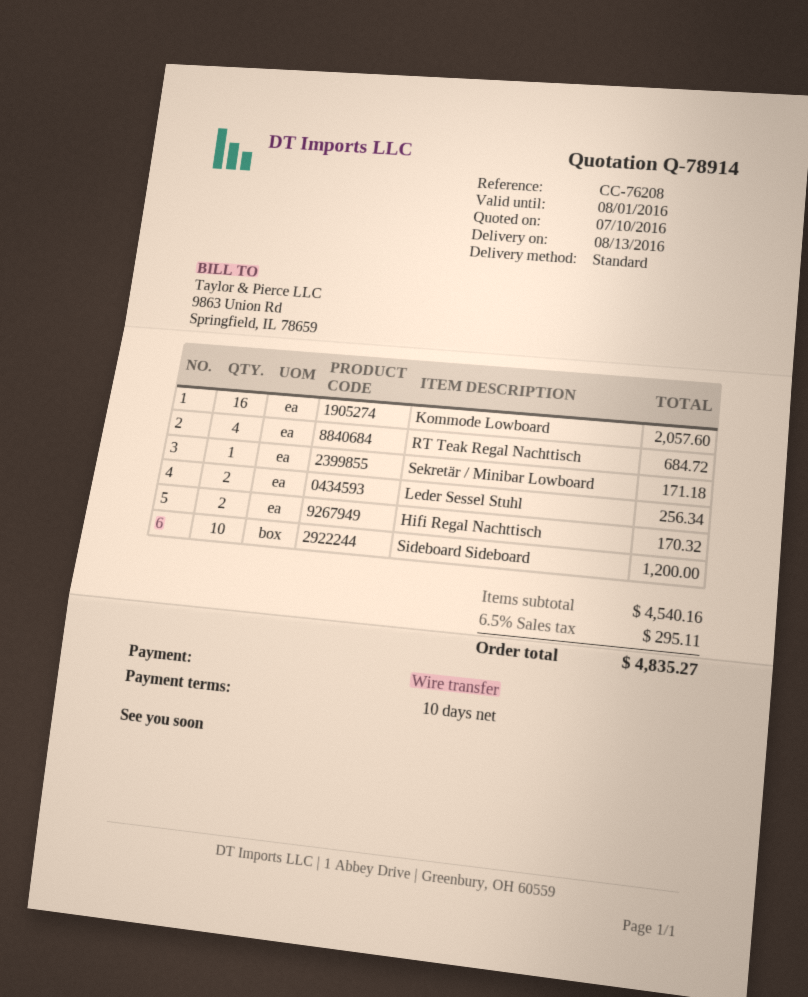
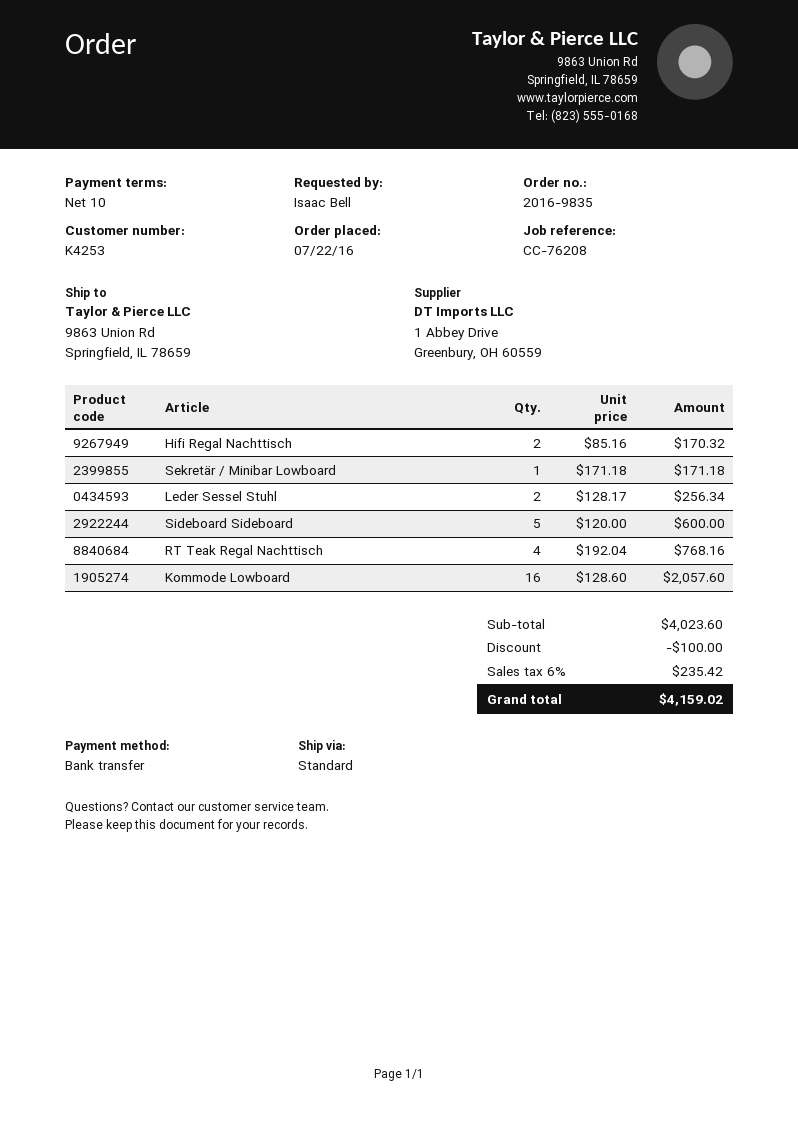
RT Teak Regal Nachttisch: 4 for 684.72 -> 4 for 768.16
Sideboard Sideboard: 10 for 1200.00 -> 5 for 600.00
subtotal: 4540.16 -> 4023.60
discount: none -> 100.00
tax: 6.5% = 295.11 -> 6% = 235.42
total: 4835.27 -> 4159.02

